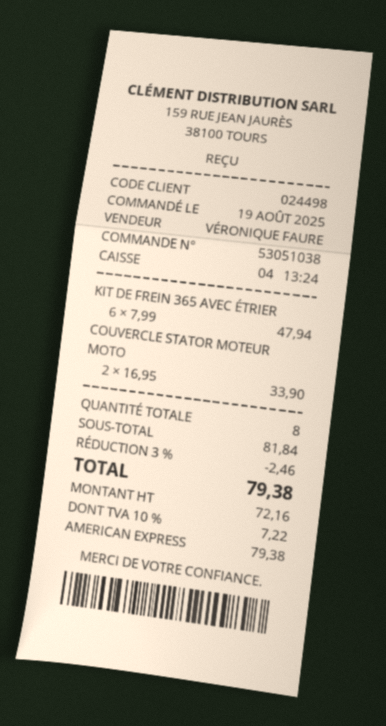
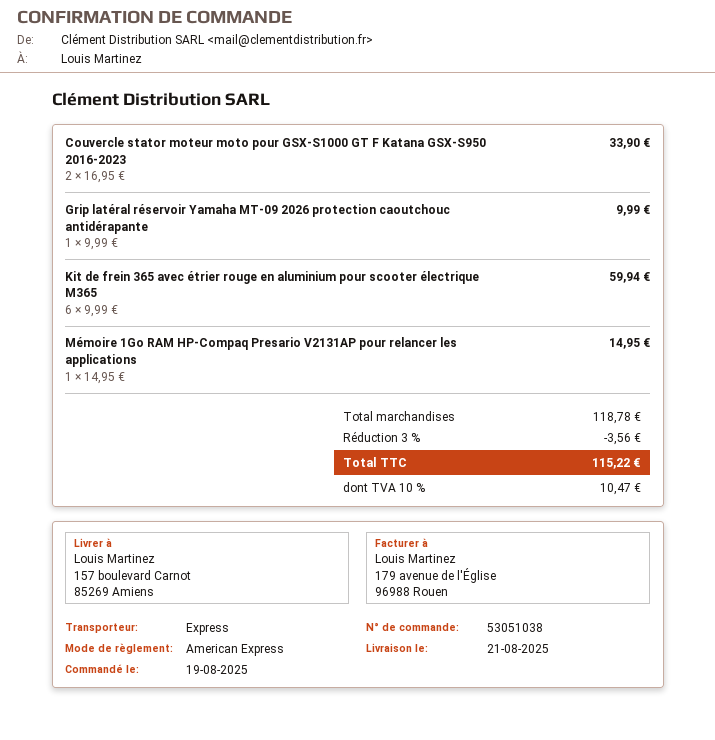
KIT DE FREIN 365 AVEC ÉTRIER: 6 x 7.99 = 47.94 -> 6 x 9.99 = 59.94
Grip latéral réservoir Yamaha MT-09 2026 protection caoutchouc antidérapante: none -> 1 x 9.99 = 9.99
Mémoire 1Go RAM HP-Compaq Presario V2131AP pour relancer les applications: none -> 1 x 14.95 = 14.95
subtotal: 81.84 -> 118.78
discount: 3% = 2.46 -> 3% = 3.56
tax: 10% = 7.22 -> 10% = 10.47
total: 79.38 -> 115.22

